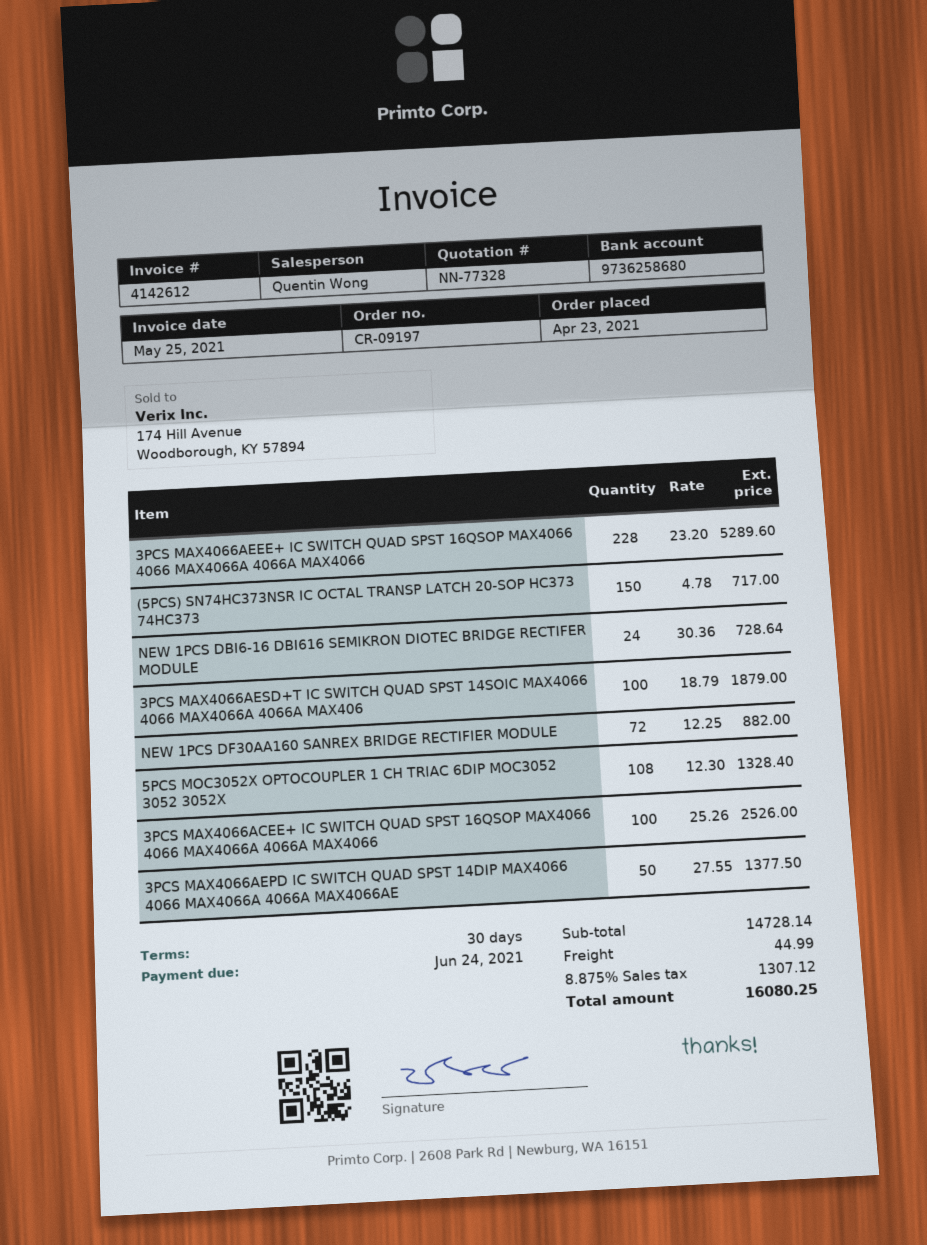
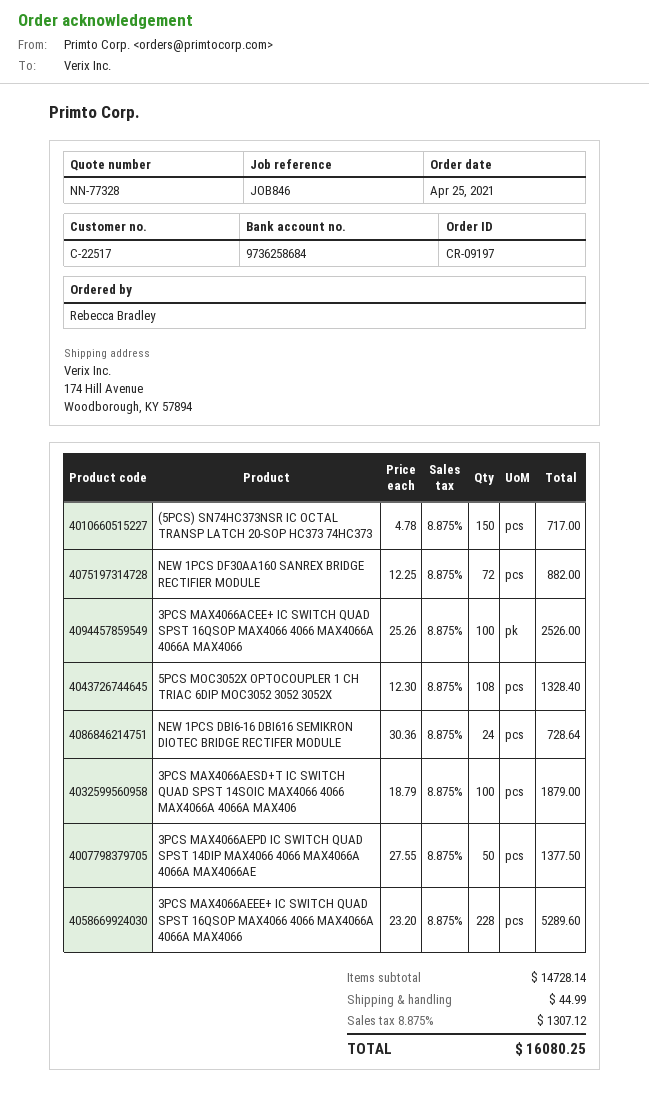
order date: 2021-04-23 -> 2021-04-25
bank account: 9736258680 -> 9736258684

